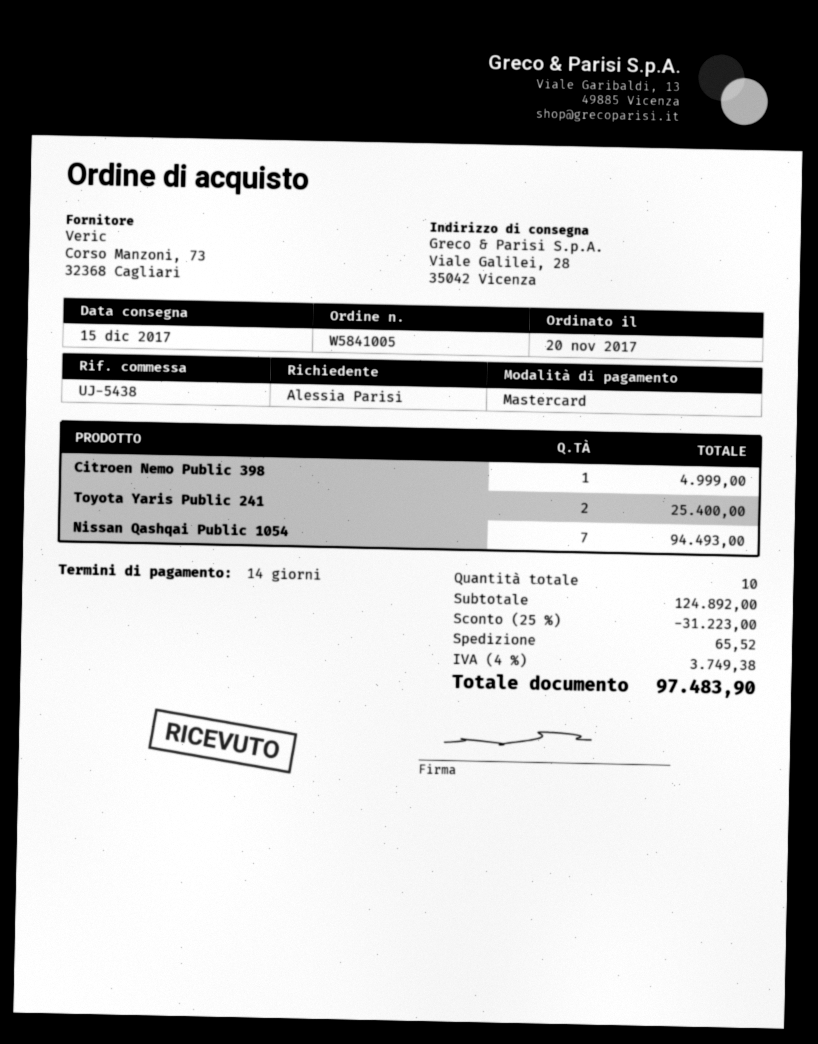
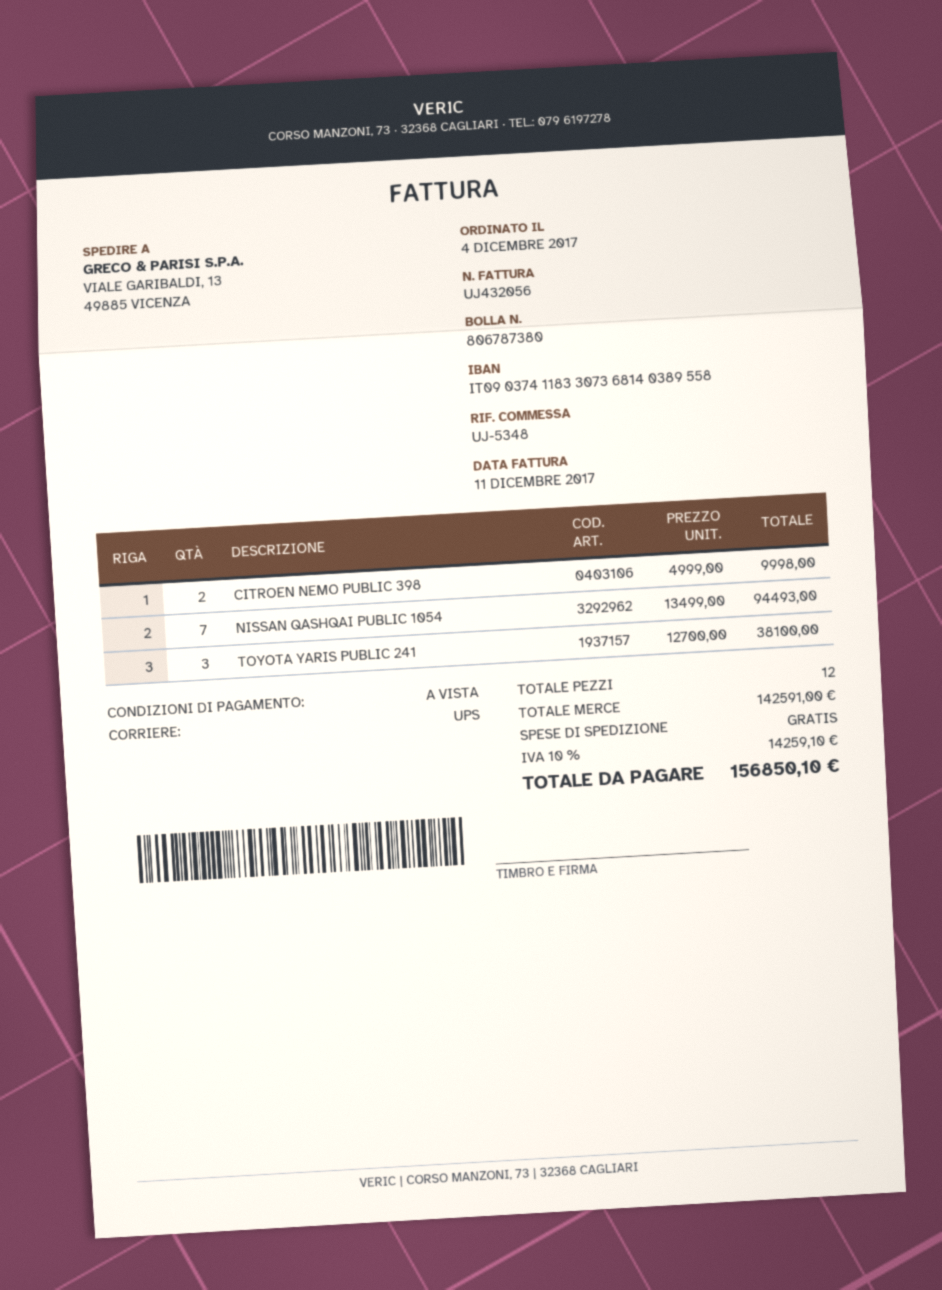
order date: 2017-11-20 -> 2017-12-04
payment terms: 14 days -> on receipt
reference: UJ-5438 -> UJ-5348
ship to: Viale Galilei, 28, 35042 Vicenza -> VIALE GARIBALDI, 13, 49885 VICENZA
Citroen Nemo Public 398: 1 for 4999.00 -> 2 for 9998.00
Toyota Yaris Public 241: 2 for 25400.00 -> 3 for 38100.00
total quantity: 10 -> 12
subtotal: 124892.00 -> 142591.00
discount: 25% = 31223.00 -> none
shipping: 65.52 -> 0.00
tax: 4% = 3749.38 -> 10% = 14259.10
total: 97483.90 -> 156850.10

